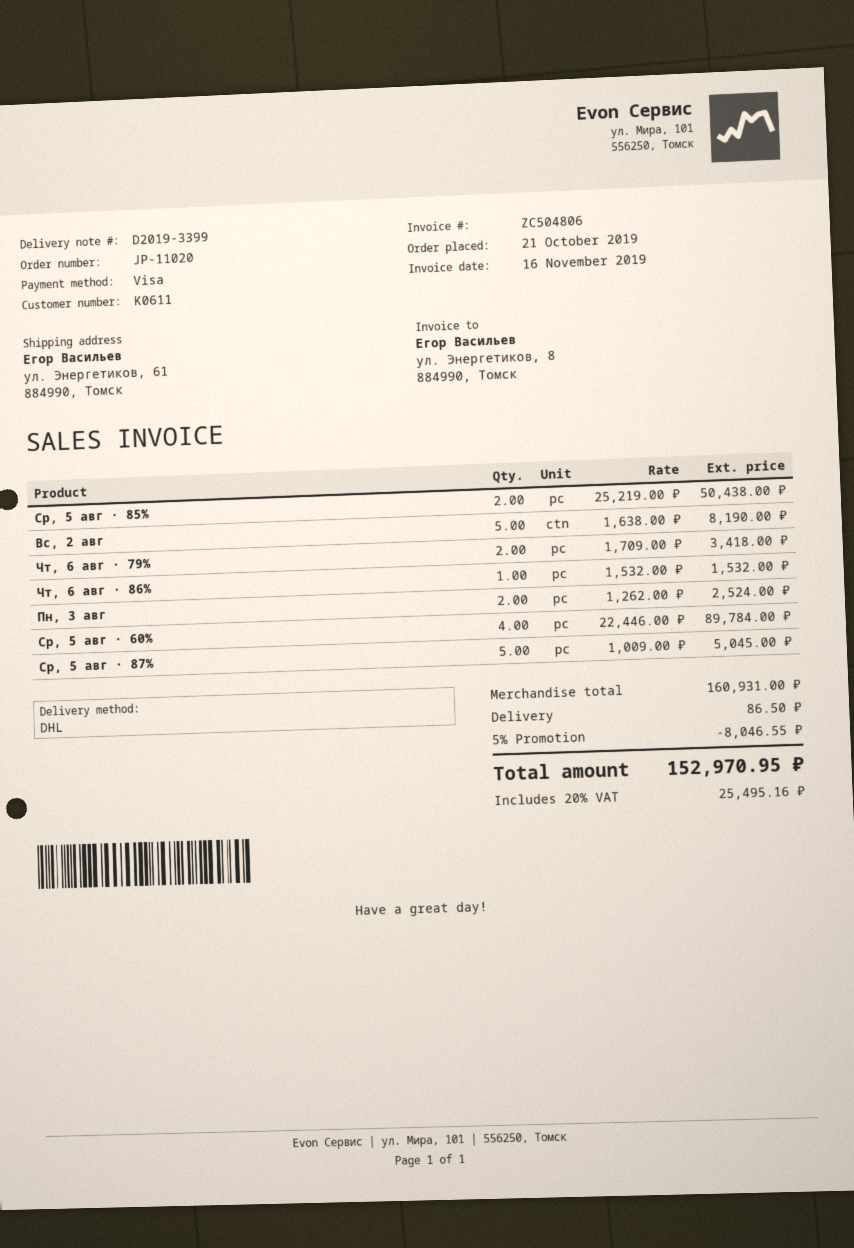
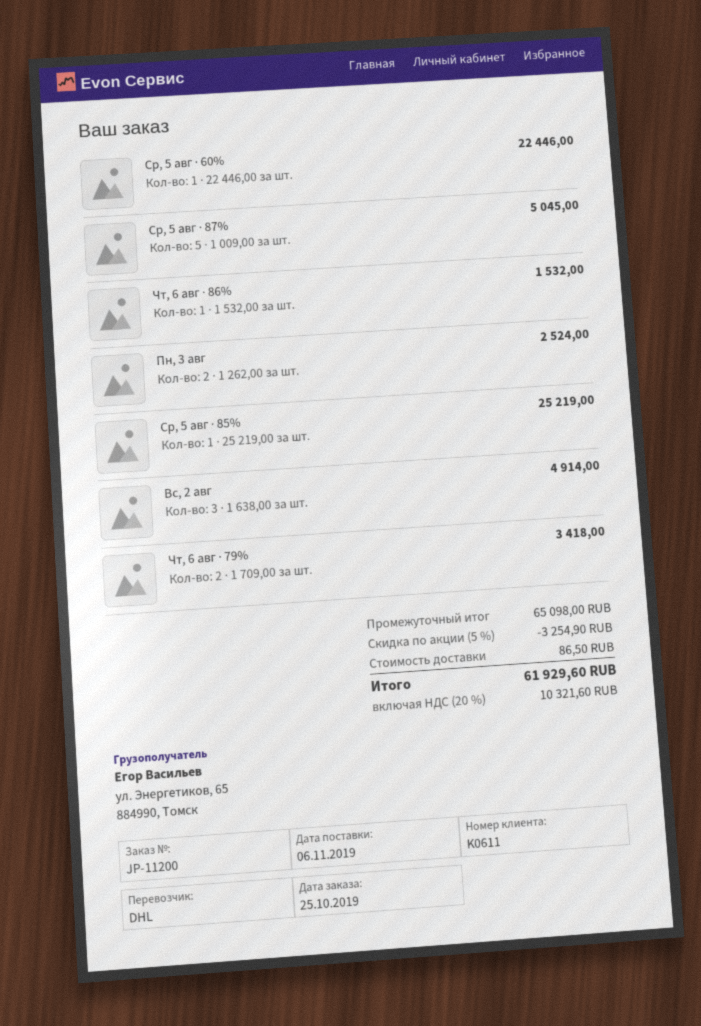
order number: JP-11020 -> JP-11200
order date: 2019-10-21 -> 2019-10-25
ship to: ул. Энергетиков, 61, 884990, Томск -> ул. Энергетиков, 65, 884990, Томск
Ср, 5 авг · 85%: 2 x 25219.00 = 50438.00 -> 1 x 25219.00 = 25219.00
Вс, 2 авг: 5 x 1638.00 = 8190.00 -> 3 x 1638.00 = 4914.00
Ср, 5 авг · 60%: 4 x 22446.00 = 89784.00 -> 1 x 22446.00 = 22446.00
subtotal: 160931.00 -> 65098.00
discount: 5% = 8046.55 -> 5% = 3254.90
tax: 20% = 25495.16 -> 20% = 10321.60
total: 152970.95 -> 61929.60

